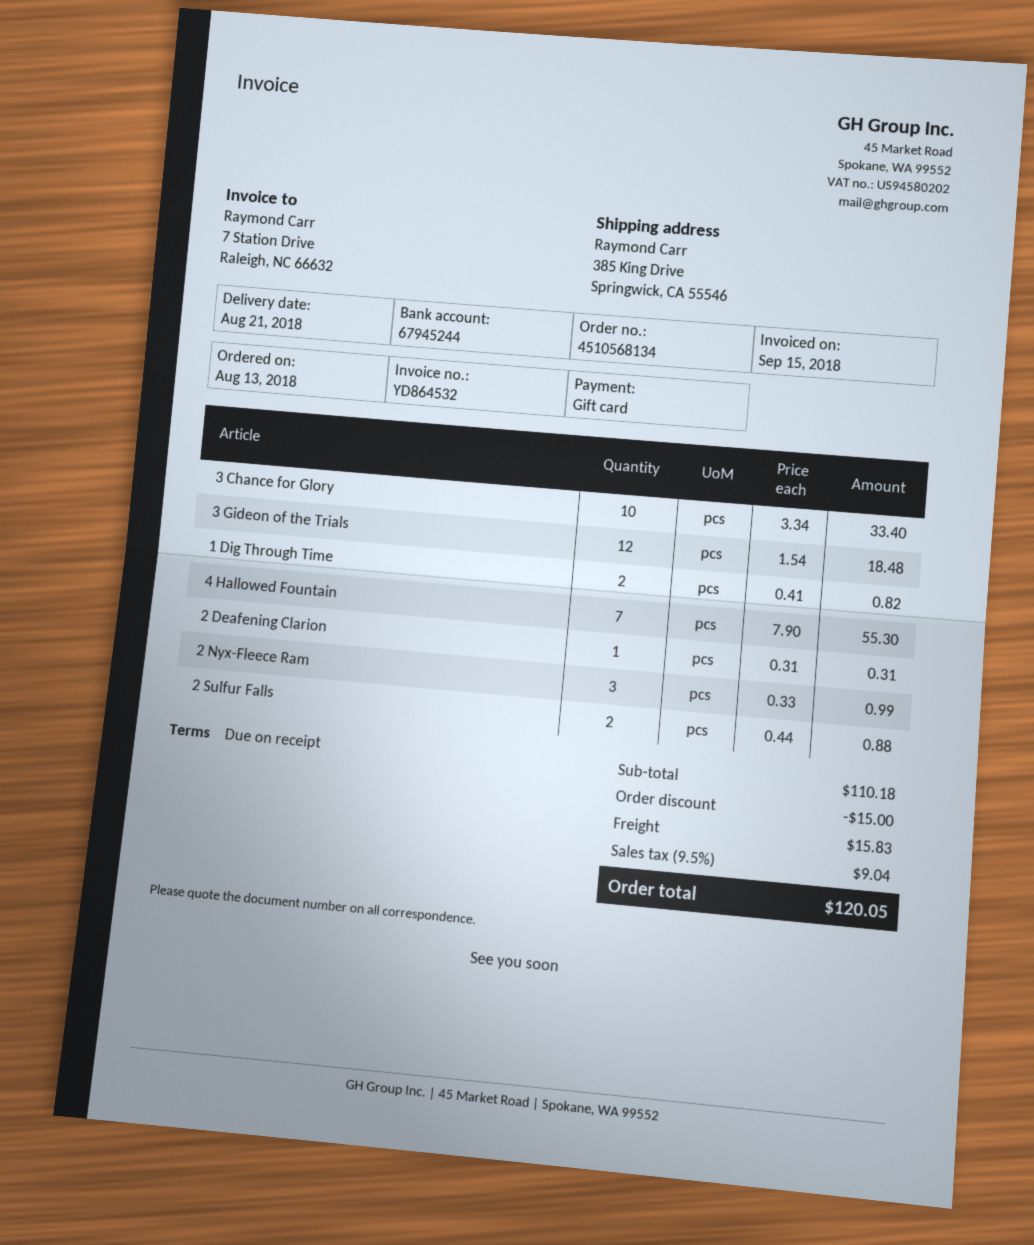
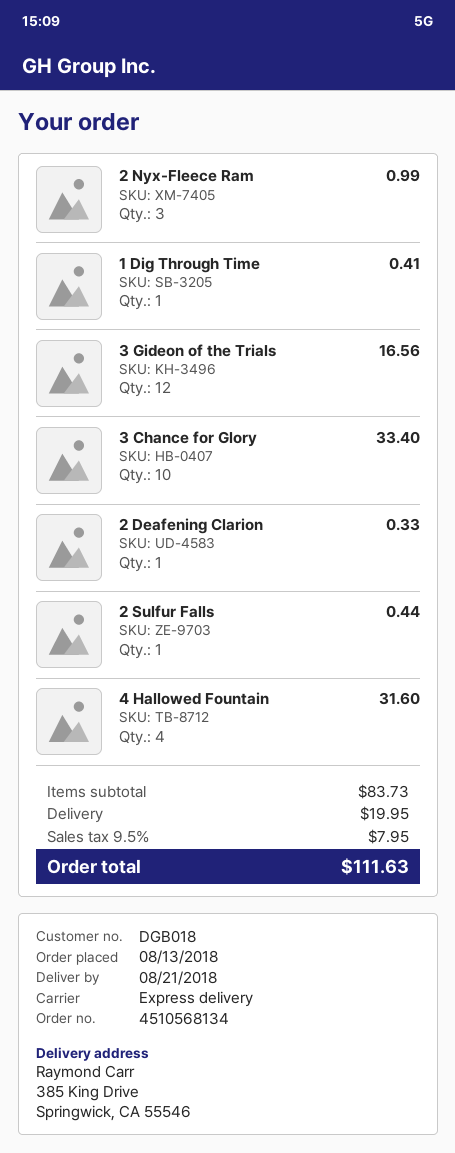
3 Gideon of the Trials: 12 for 18.48 -> 12 for 16.56
1 Dig Through Time: 2 for 0.82 -> 1 for 0.41
4 Hallowed Fountain: 7 for 55.30 -> 4 for 31.60
2 Deafening Clarion: 1 for 0.31 -> 1 for 0.33
2 Sulfur Falls: 2 for 0.88 -> 1 for 0.44
subtotal: 110.18 -> 83.73
discount: 15.00 -> none
shipping: 15.83 -> 19.95
tax: 9.5% = 9.04 -> 9.5% = 7.95
total: 120.05 -> 111.63

